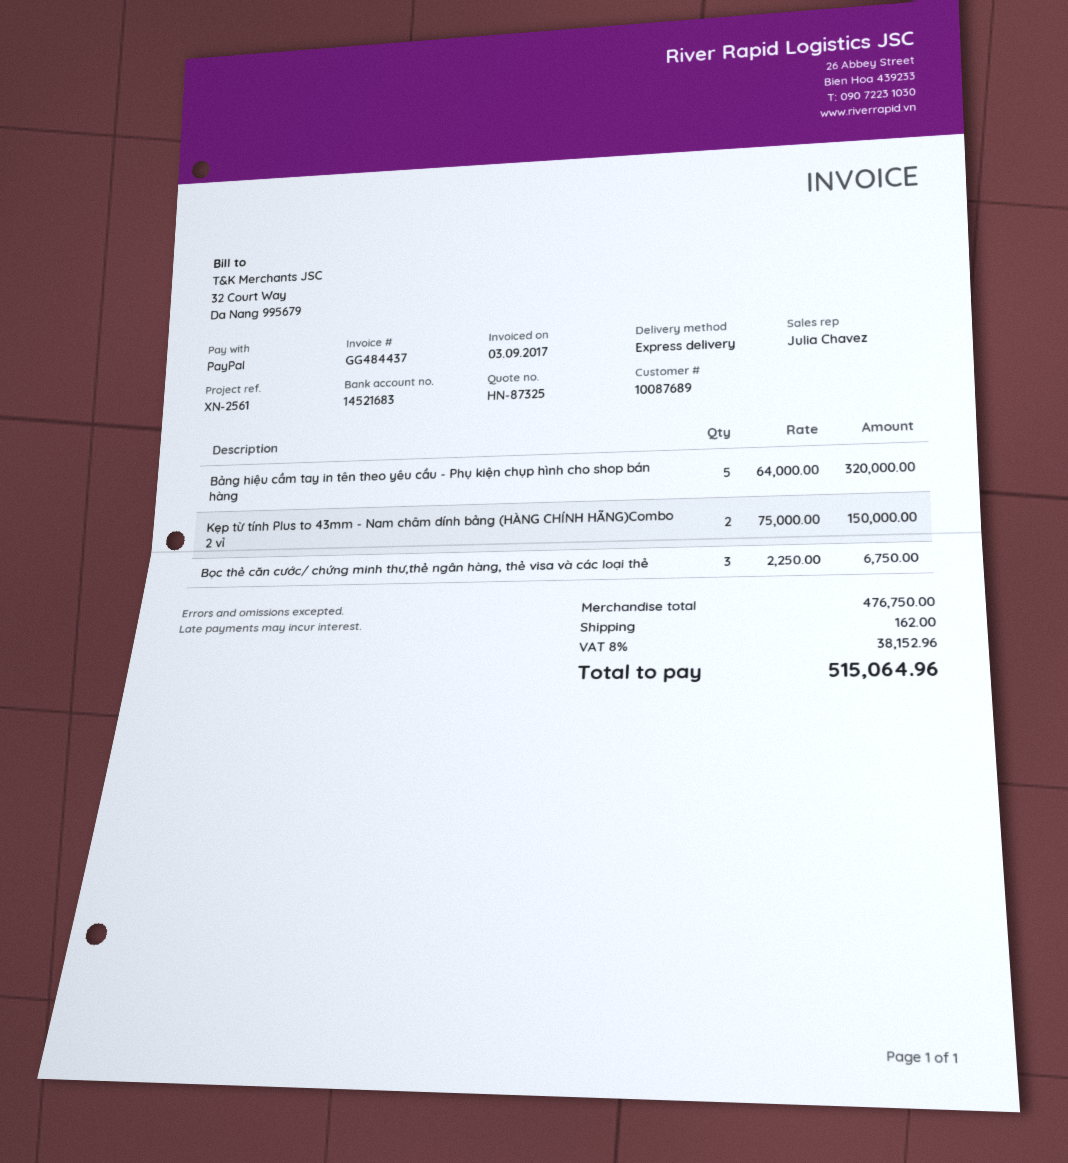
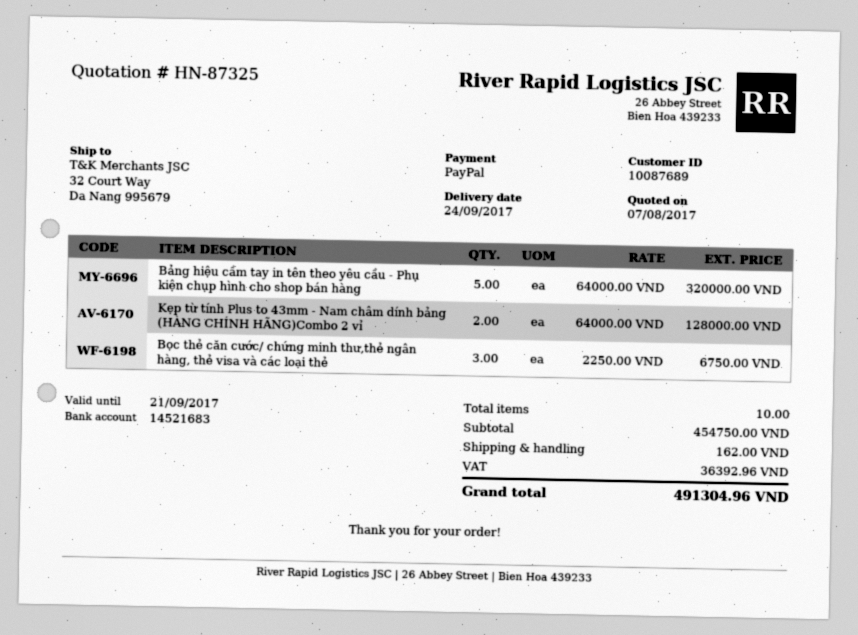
Kẹp từ tính Plus to 43mm - Nam châm dính bảng (HÀNG CHÍNH HÃNG)Combo 2 vỉ: 2 x 75000.00 = 150000.00 -> 2 x 64000.00 = 128000.00
subtotal: 476750.00 -> 454750.00
tax: 38152.96 -> 36392.96
total: 515064.96 -> 491304.96

